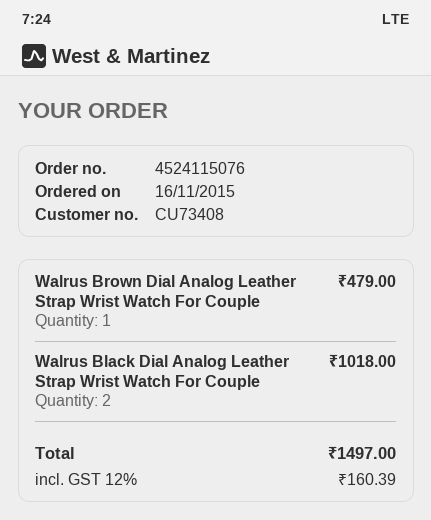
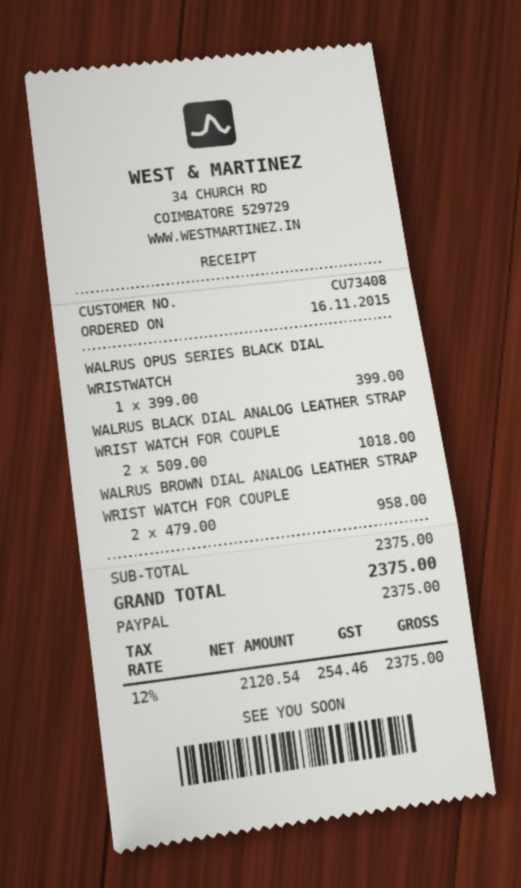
Walrus Brown Dial Analog Leather Strap Wrist Watch For Couple: 1 for 479.00 -> 2 for 958.00
WALRUS OPUS SERIES BLACK DIAL WRISTWATCH: none -> 1 for 399.00
tax: 12% = 160.39 -> 12% = 254.46
total: 1497.00 -> 2375.00

